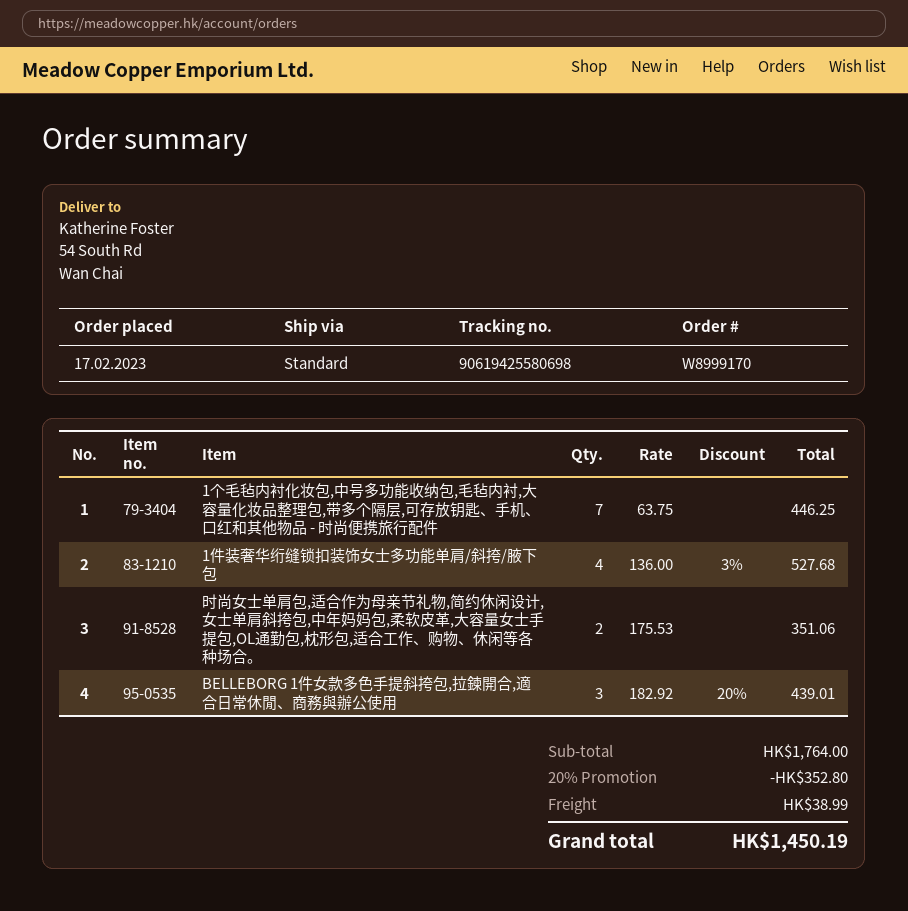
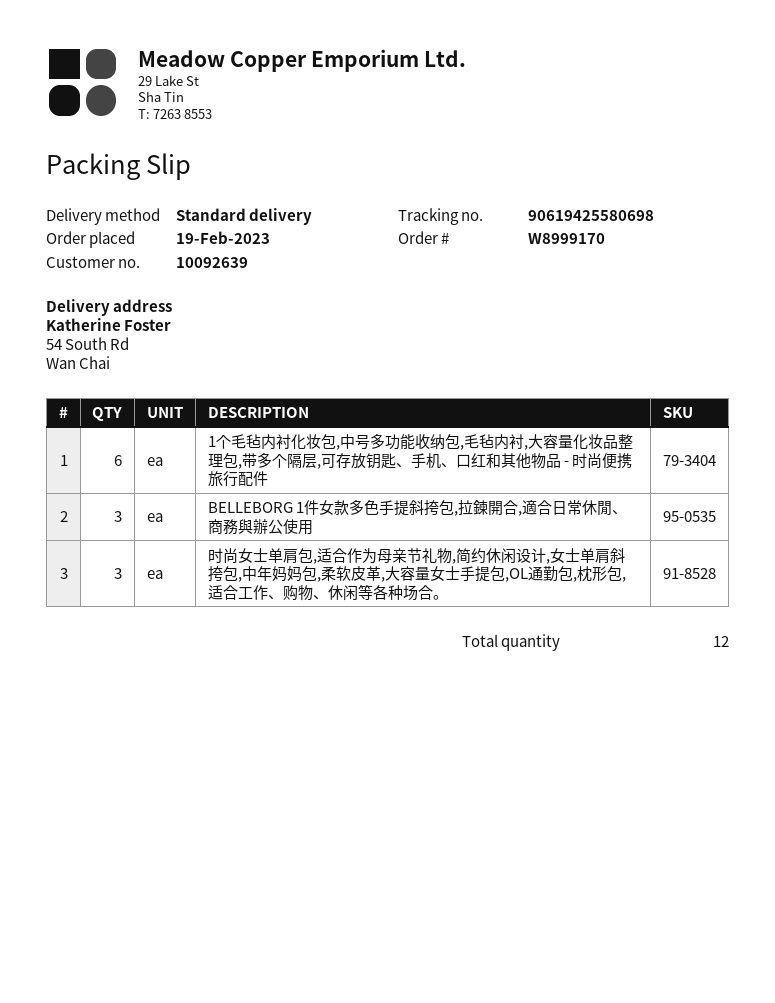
order date: 2023-02-17 -> 2023-02-19
1个毛毡内衬化妆包,中号多功能收纳包,毛毡内衬,大容量化妆品整理包,带多个隔层,可存放钥匙、手机、口红和其他物品 - 时尚便携旅行配件: 7 -> 6
1件装奢华绗缝锁扣装饰女士多功能单肩/斜挎/腋下包: 4 -> none
时尚女士单肩包,适合作为母亲节礼物,简约休闲设计,女士单肩斜挎包,中年妈妈包,柔软皮革,大容量女士手提包,OL通勤包,枕形包,适合工作、购物、休闲等各种场合。: 2 -> 3

